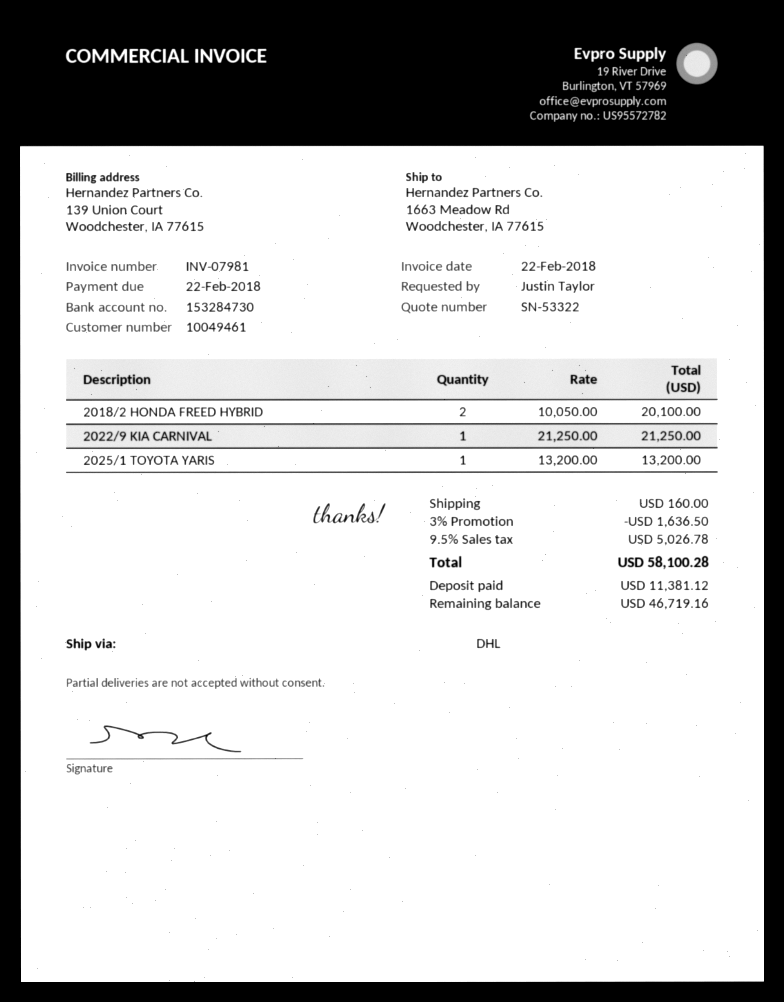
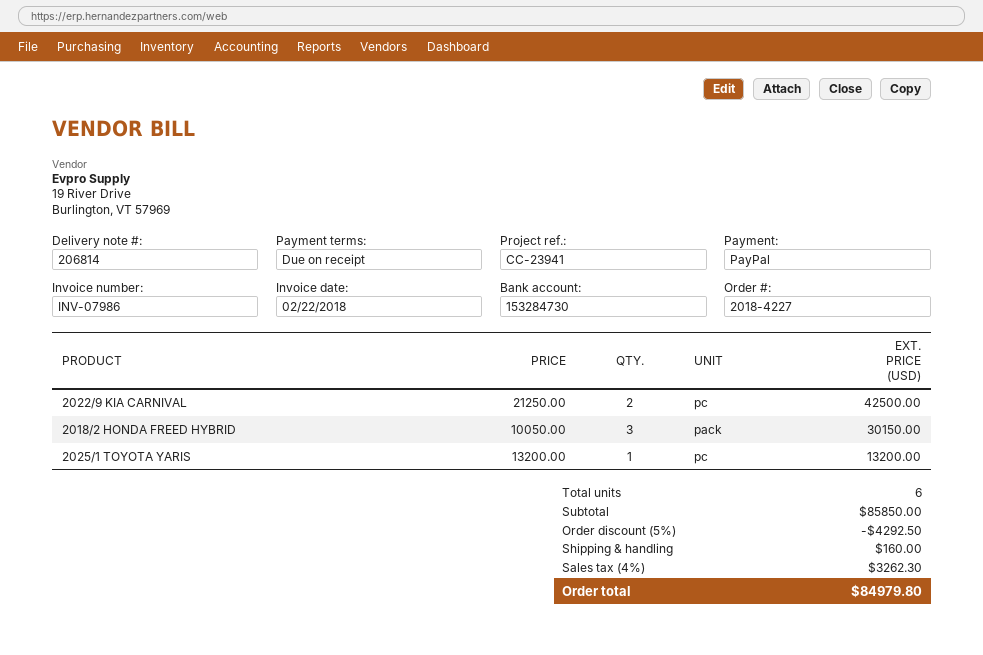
invoice number: INV-07981 -> INV-07986
2018/2 HONDA FREED HYBRID: 2 x 10050.00 = 20100.00 -> 3 x 10050.00 = 30150.00
2022/9 KIA CARNIVAL: 1 x 21250.00 = 21250.00 -> 2 x 21250.00 = 42500.00
discount: 3% = 1636.50 -> 5% = 4292.50
tax: 9.5% = 5026.78 -> 4% = 3262.30
total: 58100.28 -> 84979.80

